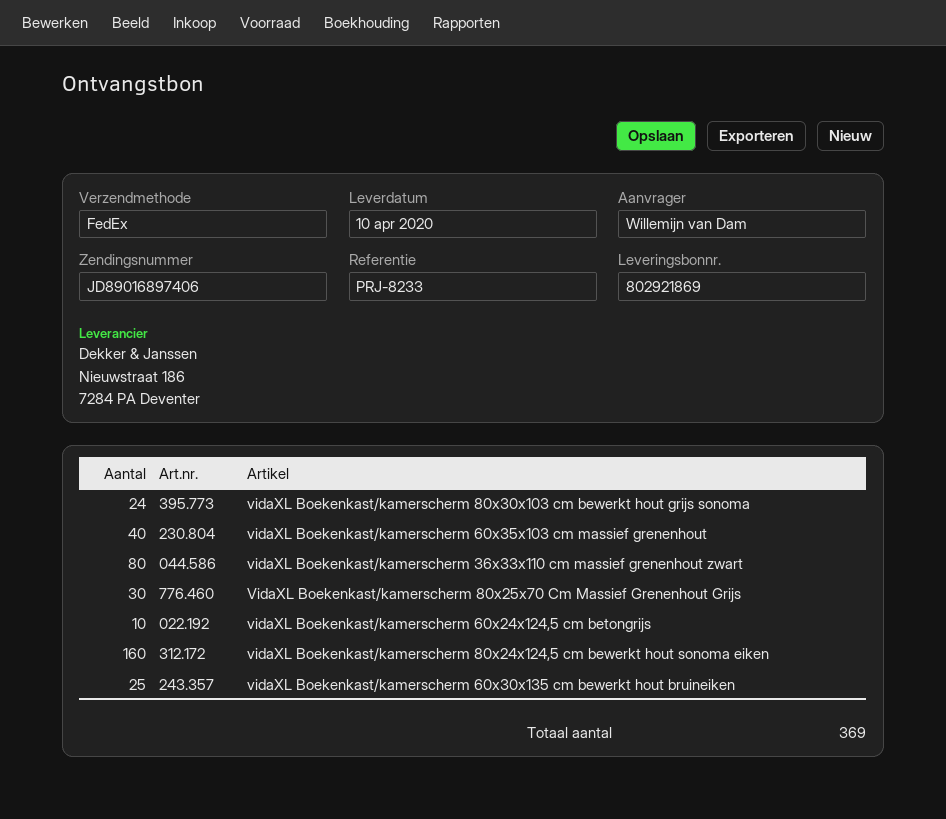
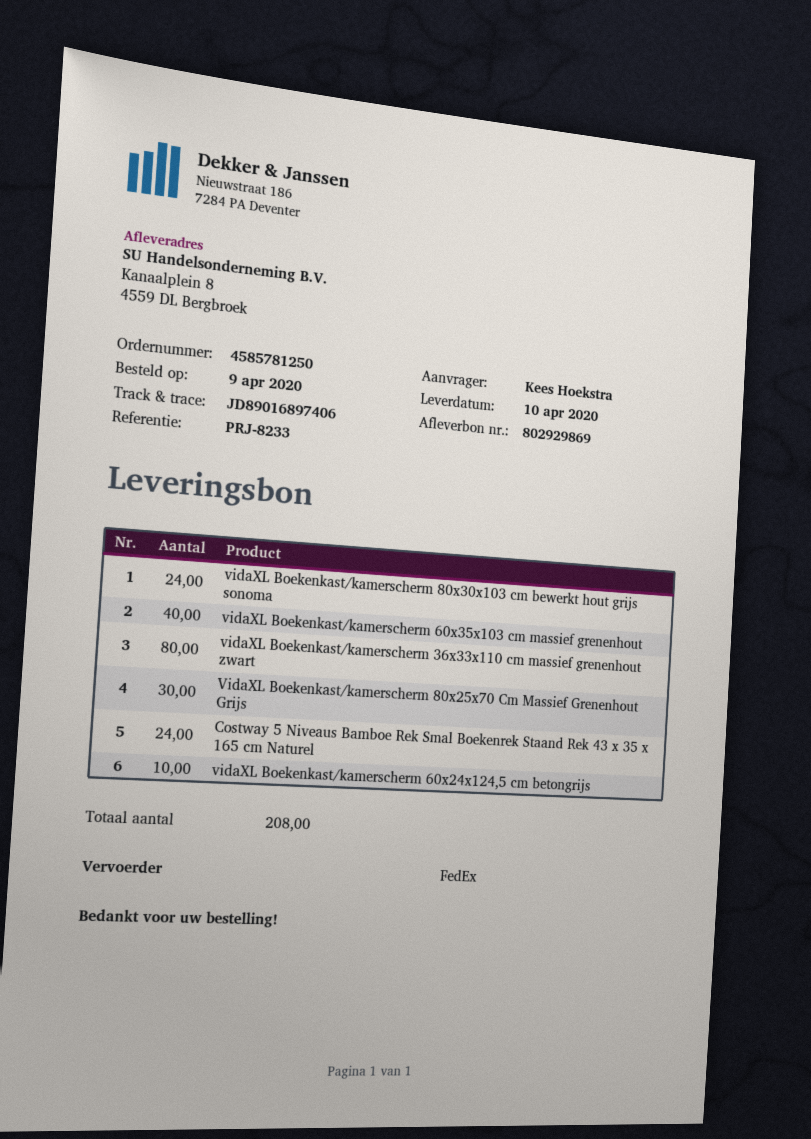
delivery note number: 802921869 -> 802929869
ordered by: Willemijn van Dam -> Kees Hoekstra
vidaXL Boekenkast/kamerscherm 80x24x124,5 cm bewerkt hout sonoma eiken: 160 -> none
vidaXL Boekenkast/kamerscherm 60x30x135 cm bewerkt hout bruineiken: 25 -> none
Costway 5 Niveaus Bamboe Rek Smal Boekenrek Staand Rek 43 x 35 x 165 cm Naturel: none -> 24
total quantity: 369 -> 208

